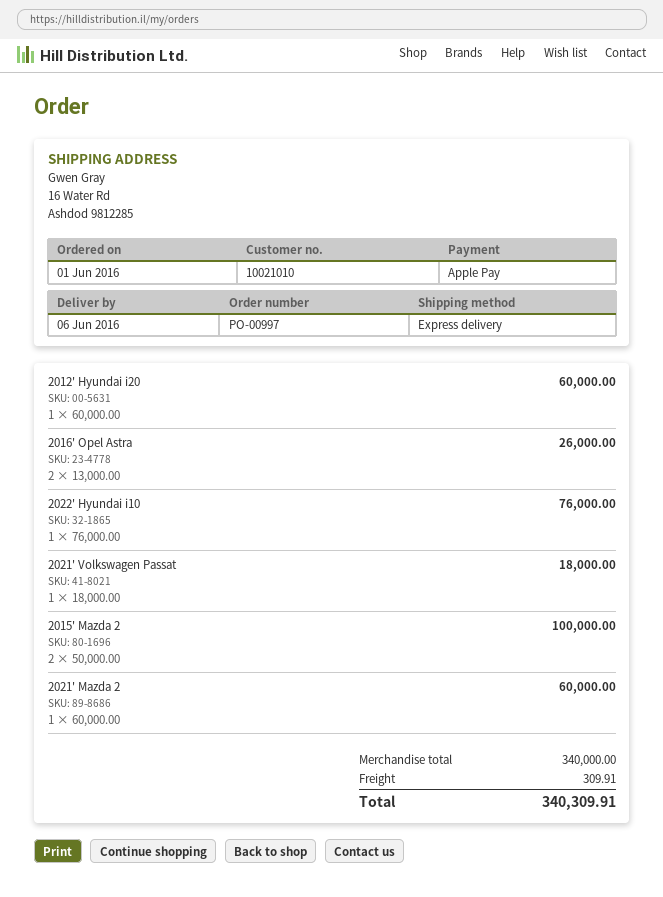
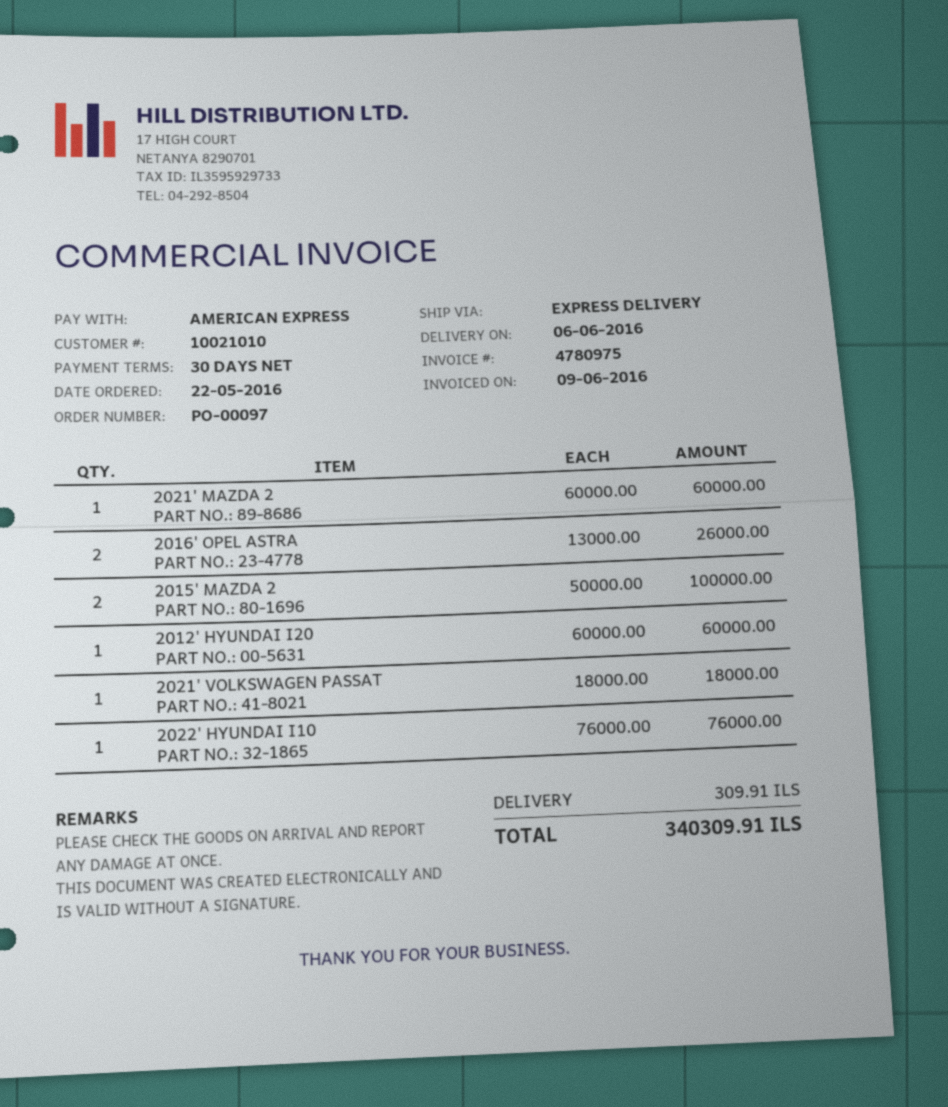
order number: PO-00997 -> PO-00097
order date: 2016-06-01 -> 2016-05-22
payment method: Apple Pay -> American Express

